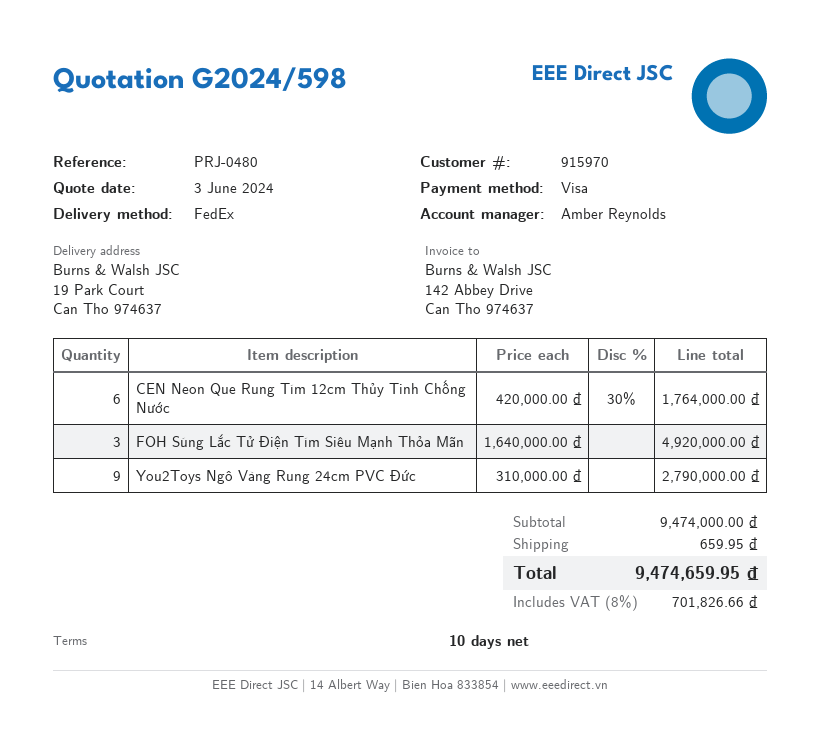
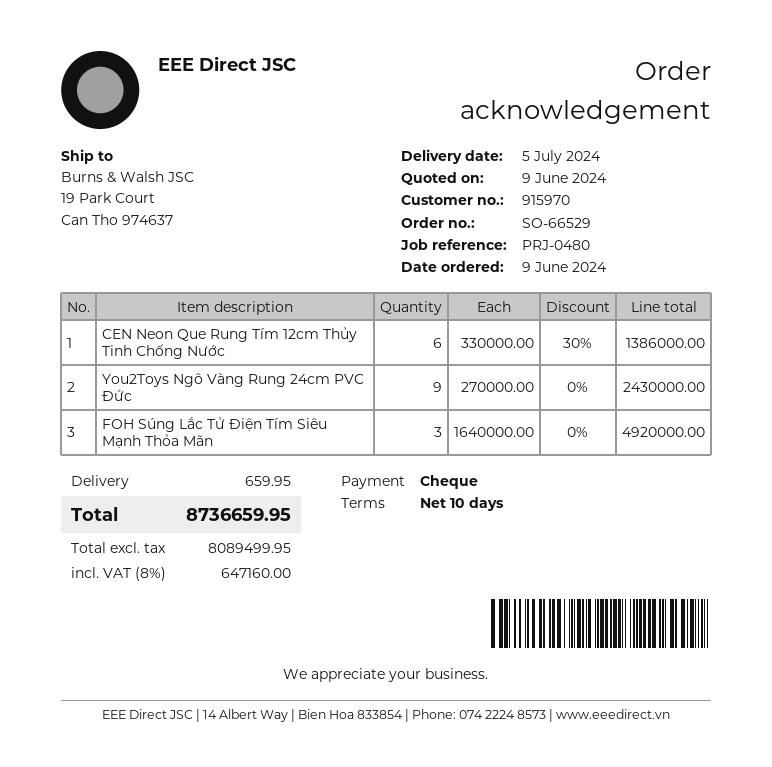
quote date: 2024-06-03 -> 2024-06-09
payment method: Visa -> cheque
CEN Neon Que Rung Tím 12cm Thủy Tinh Chống Nước: 6 x 420000.00 - 30% = 1764000.00 -> 6 x 330000.00 - 30% = 1386000.00
You2Toys Ngô Vàng Rung 24cm PVC Đức: 9 x 310000.00 = 2790000.00 -> 9 x 270000.00 = 2430000.00
tax: 8% = 701826.66 -> 8% = 647160.00
total: 9474659.95 -> 8736659.95

